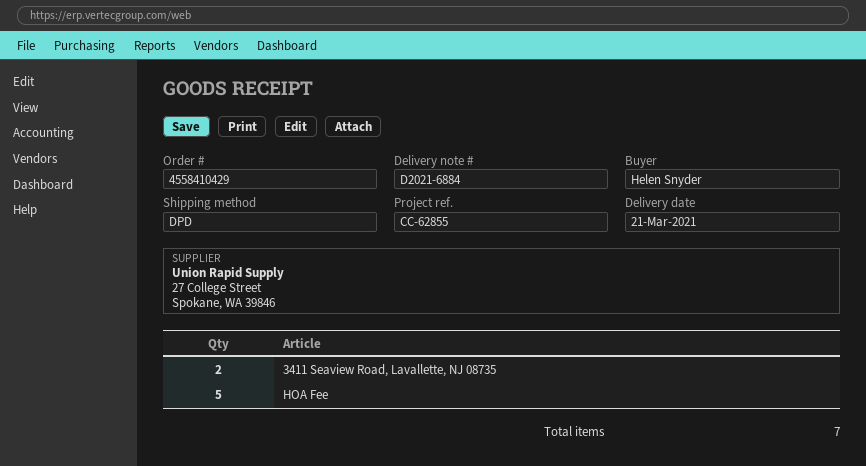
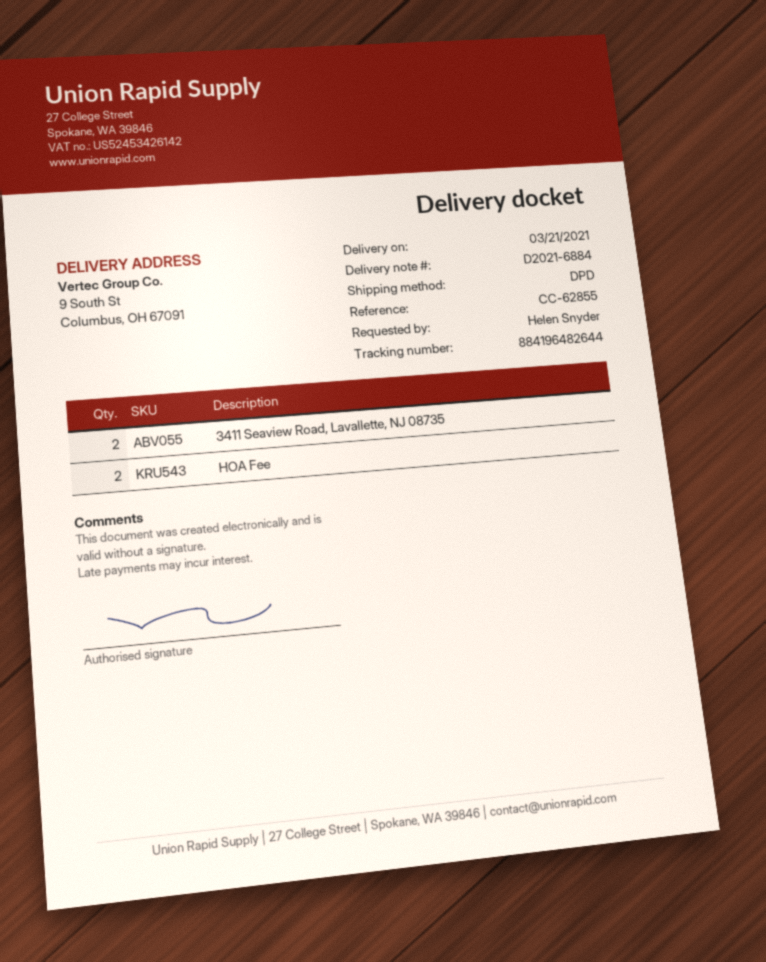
HOA Fee: 5 -> 2

